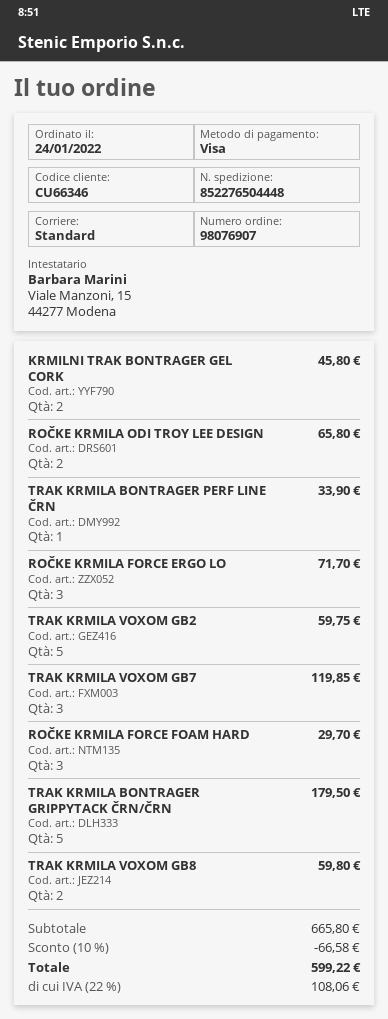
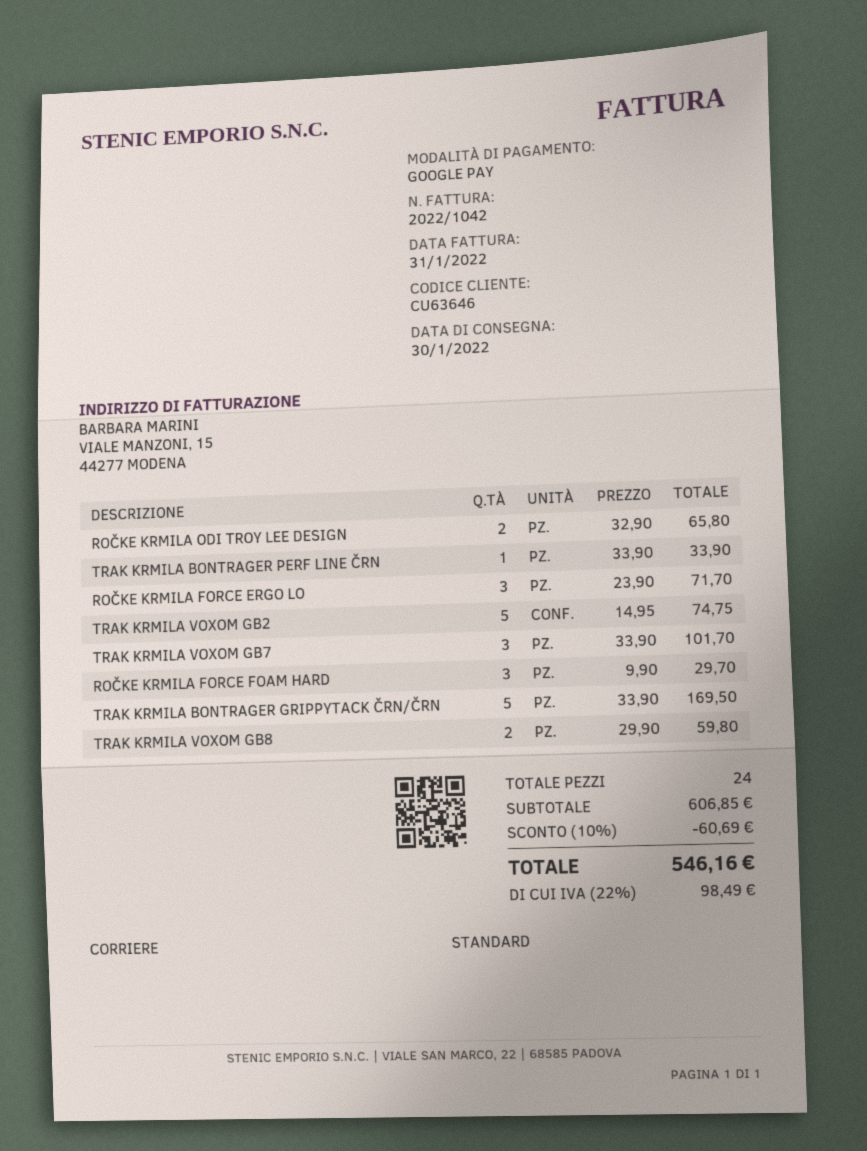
customer number: CU66346 -> CU63646
payment method: Visa -> Google Pay
KRMILNI TRAK BONTRAGER GEL CORK: 2 for 45.80 -> none
TRAK KRMILA VOXOM GB2: 5 for 59.75 -> 5 for 74.75
TRAK KRMILA VOXOM GB7: 3 for 119.85 -> 3 for 101.70
TRAK KRMILA BONTRAGER GRIPPYTACK ČRN/ČRN: 5 for 179.50 -> 5 for 169.50
subtotal: 665.80 -> 606.85
discount: 10% = 66.58 -> 10% = 60.69
tax: 22% = 108.06 -> 22% = 98.49
total: 599.22 -> 546.16

